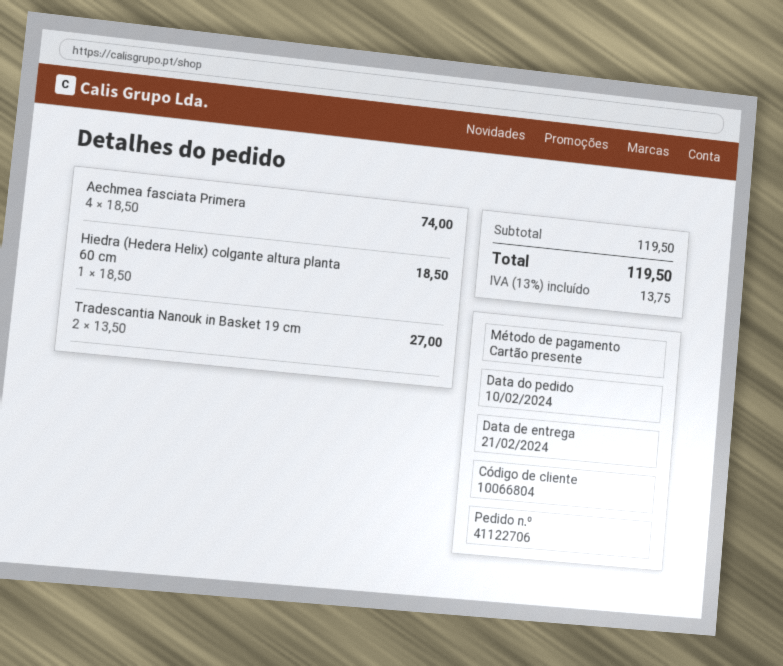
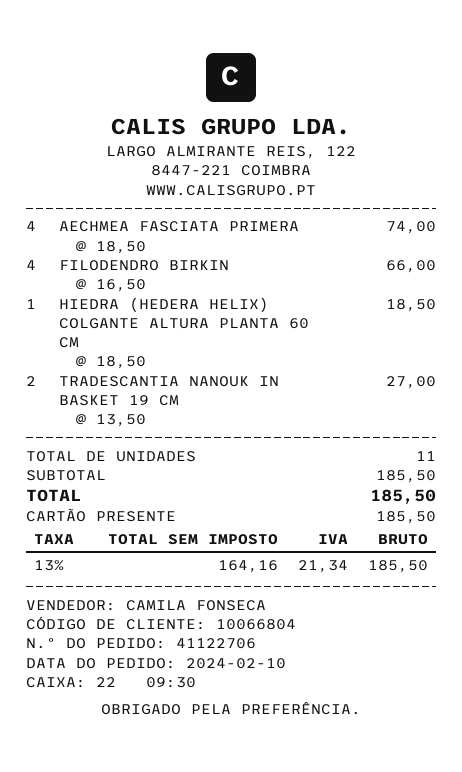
FILODENDRO BIRKIN: none -> 4 x 16.50 = 66.00
subtotal: 119.50 -> 185.50
tax: 13% = 13.75 -> 13% = 21.34
total: 119.50 -> 185.50

